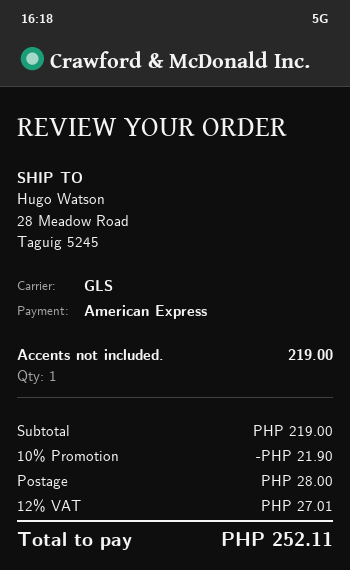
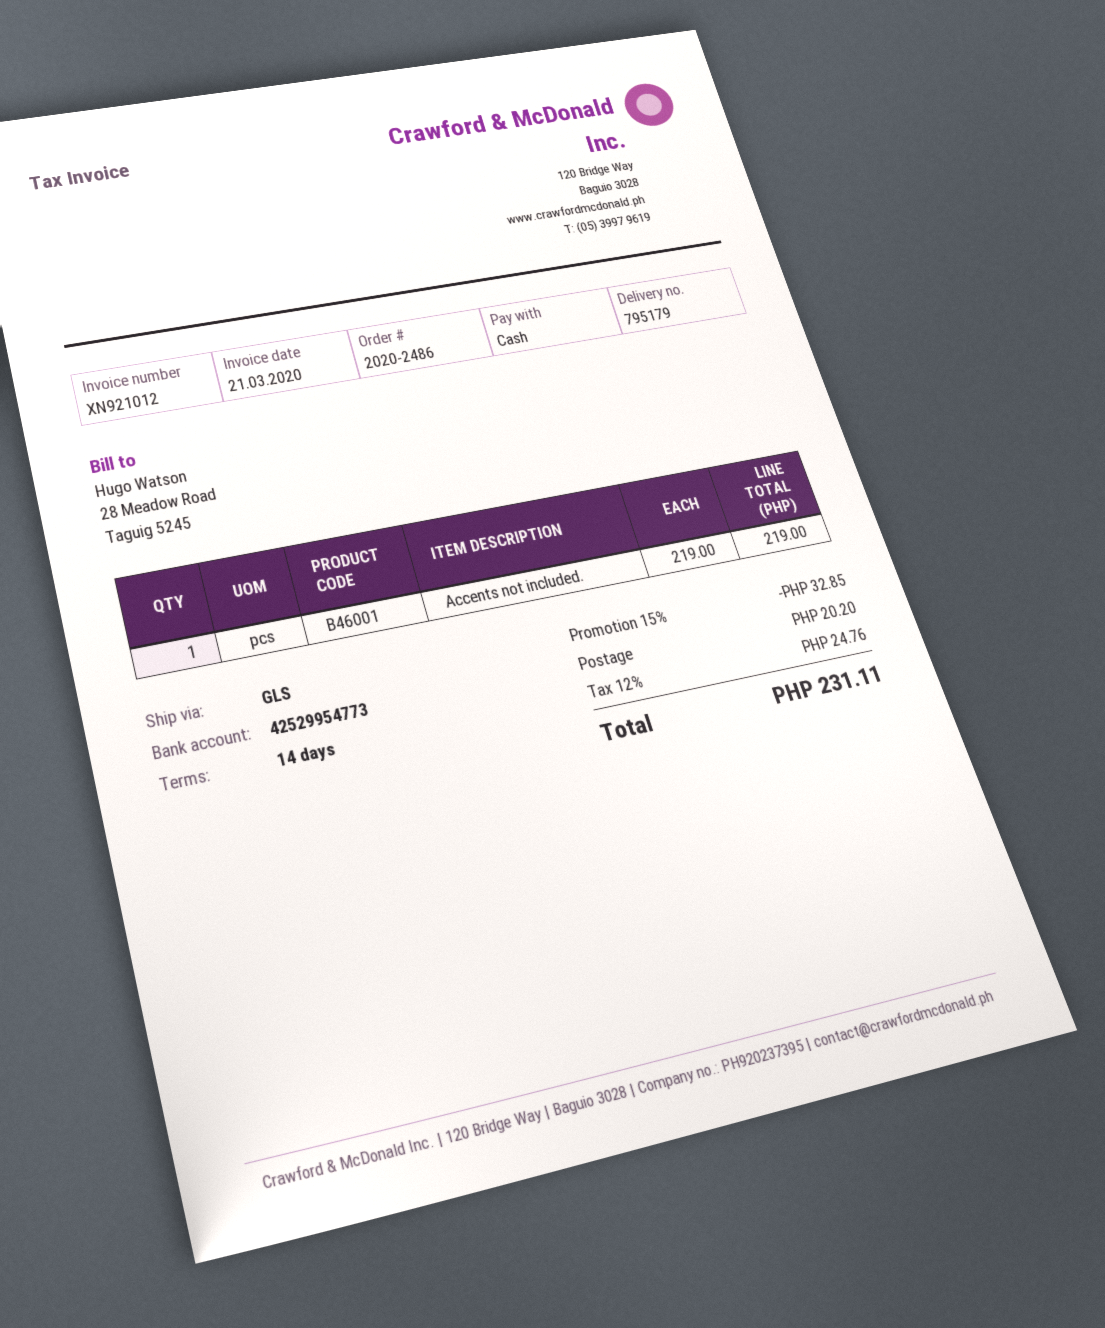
payment method: American Express -> cash
discount: 10% = 21.90 -> 15% = 32.85
shipping: 28.00 -> 20.20
tax: 12% = 27.01 -> 12% = 24.76
total: 252.11 -> 231.11

